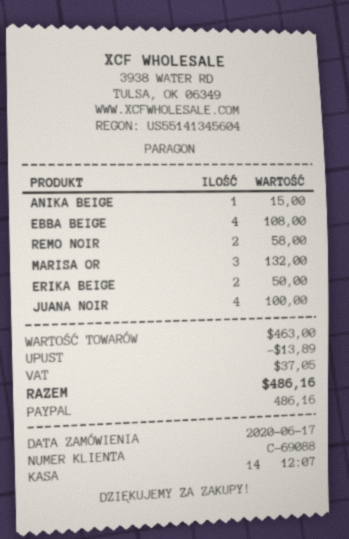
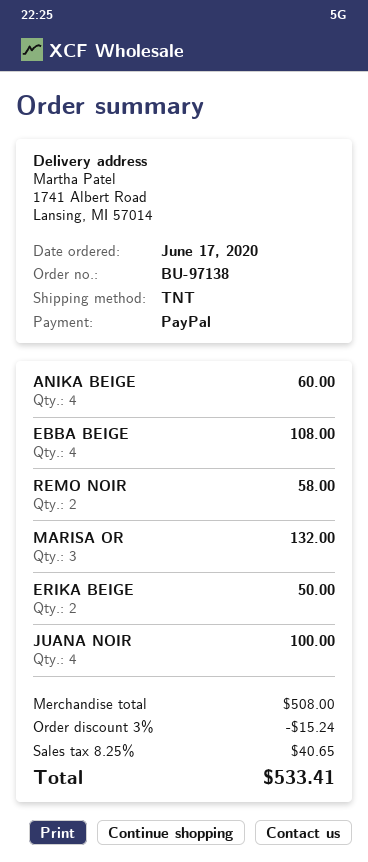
ANIKA BEIGE: 1 for 15.00 -> 4 for 60.00
subtotal: 463.00 -> 508.00
discount: 13.89 -> 15.24
tax: 37.05 -> 40.65
total: 486.16 -> 533.41

